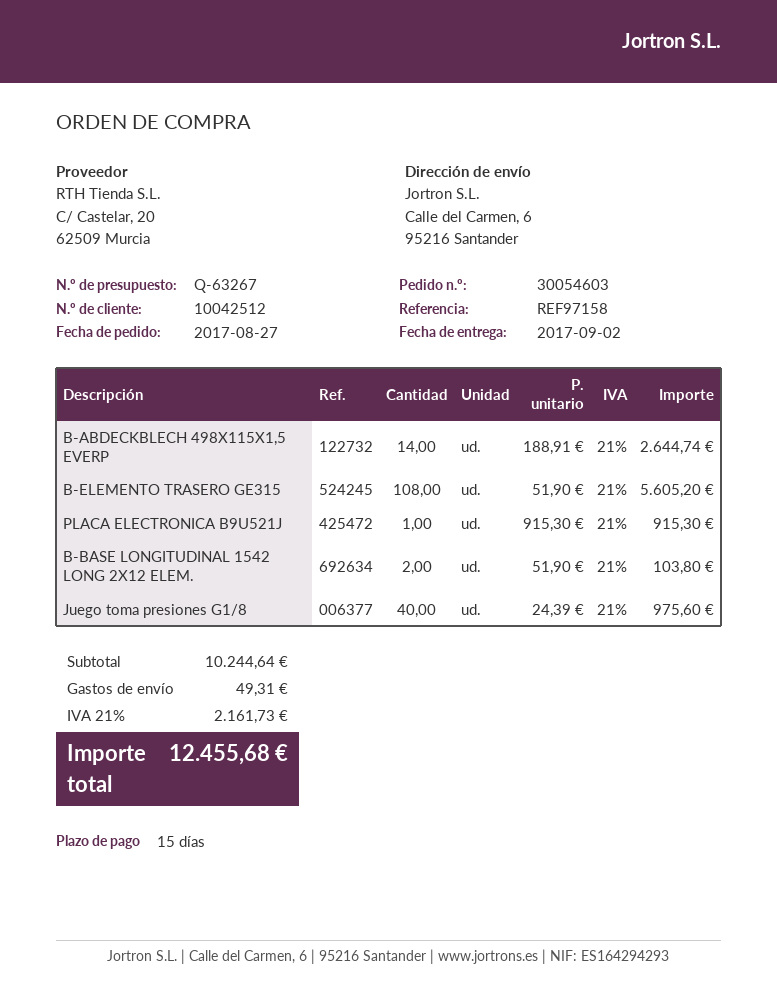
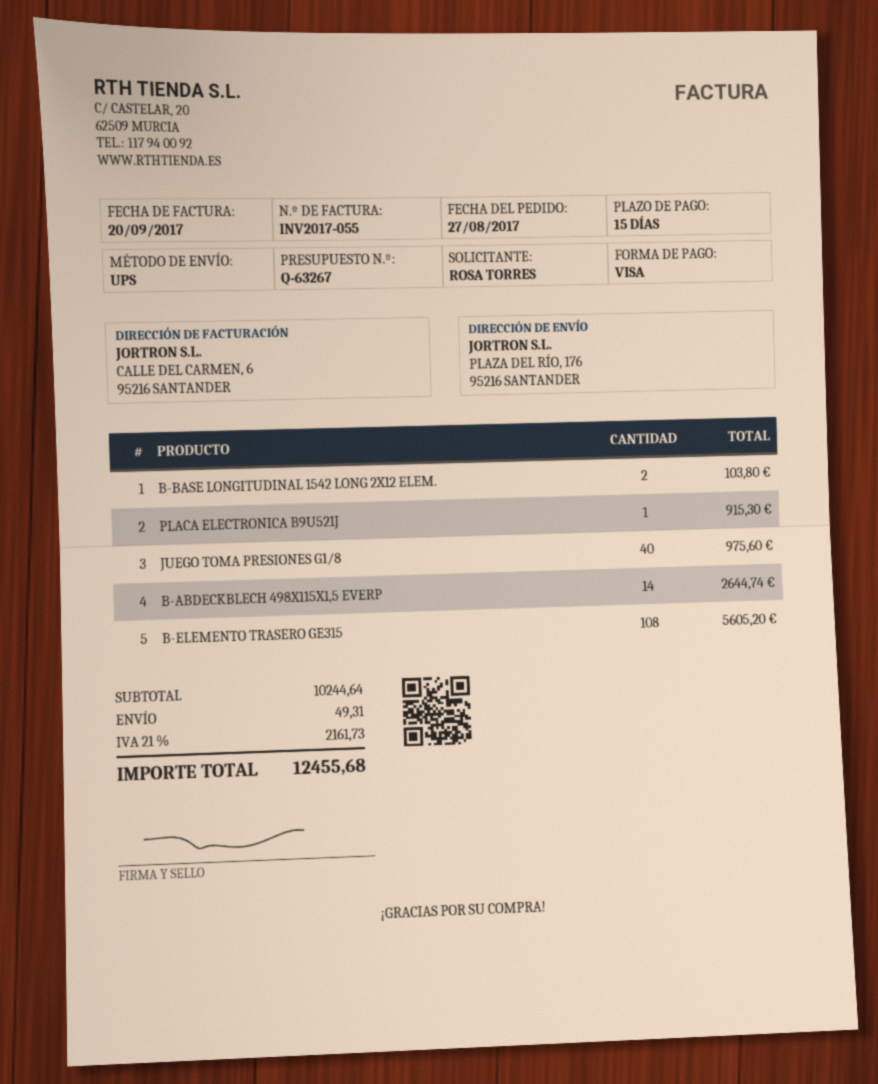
ship to: Calle del Carmen, 6, 95216 Santander -> PLAZA DEL RÍO, 176, 95216 SANTANDER

